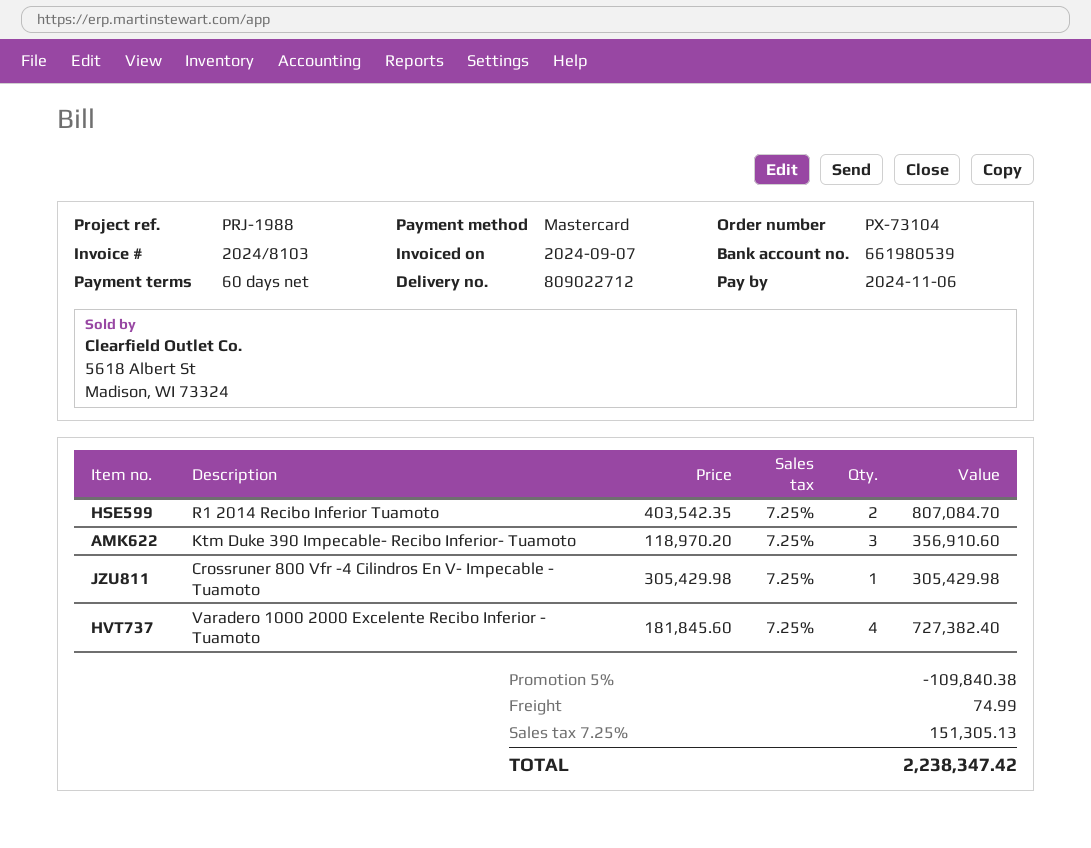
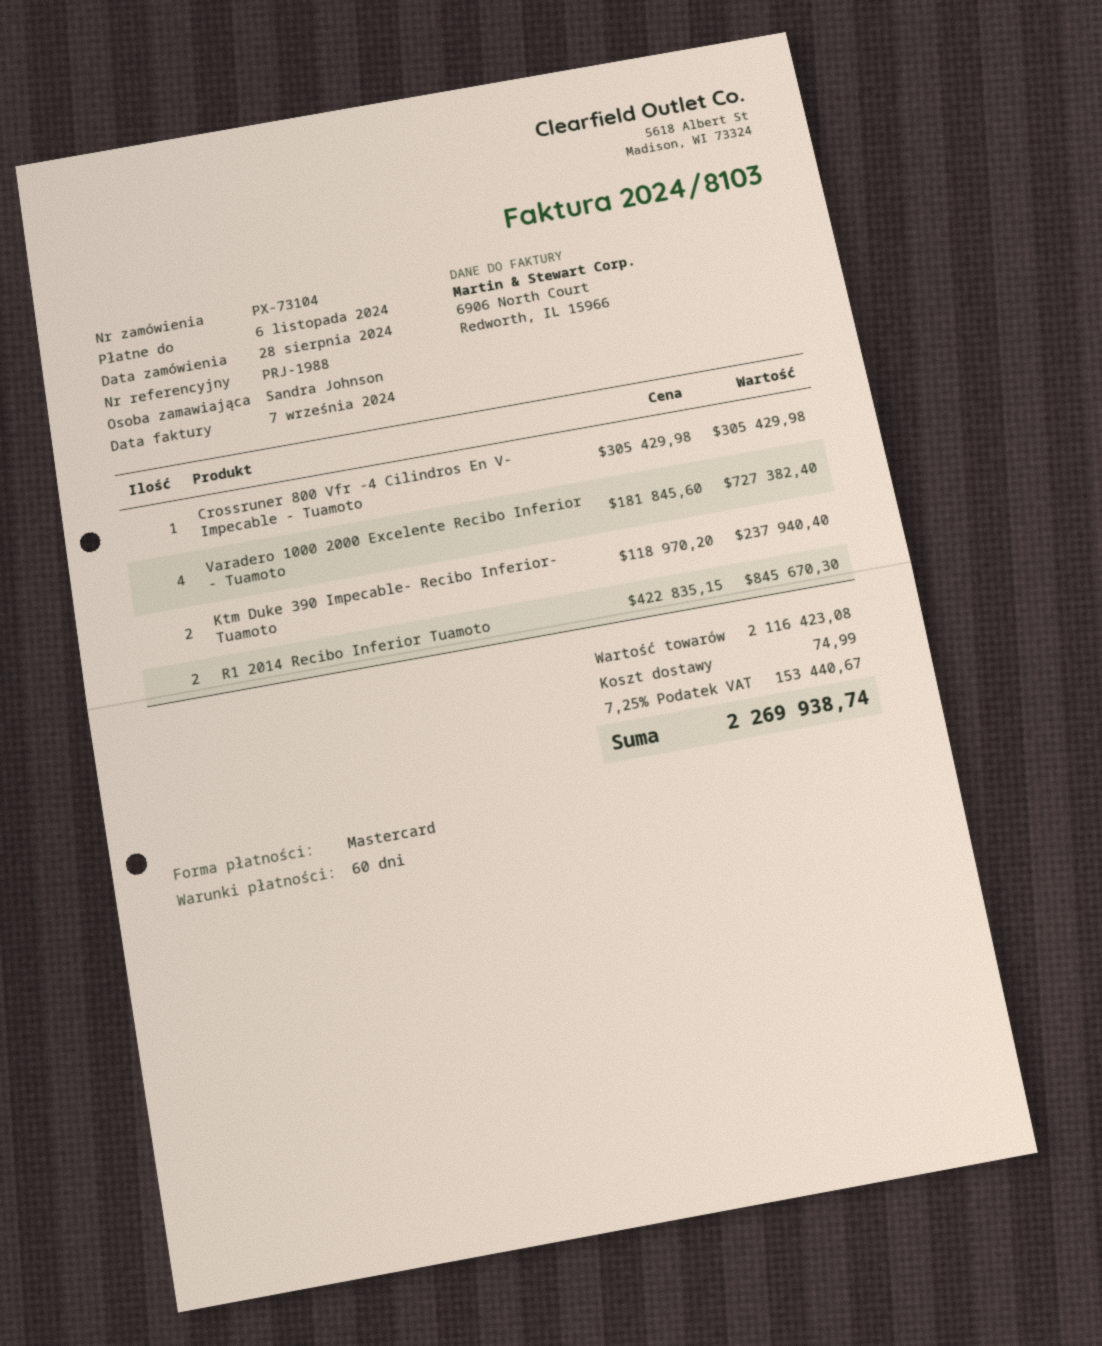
R1 2014 Recibo Inferior Tuamoto: 2 x 403542.35 = 807084.70 -> 2 x 422835.15 = 845670.30
Ktm Duke 390 Impecable- Recibo Inferior- Tuamoto: 3 x 118970.20 = 356910.60 -> 2 x 118970.20 = 237940.40
discount: 5% = 109840.38 -> none
tax: 7.25% = 151305.13 -> 7.25% = 153440.67
total: 2238347.42 -> 2269938.74

